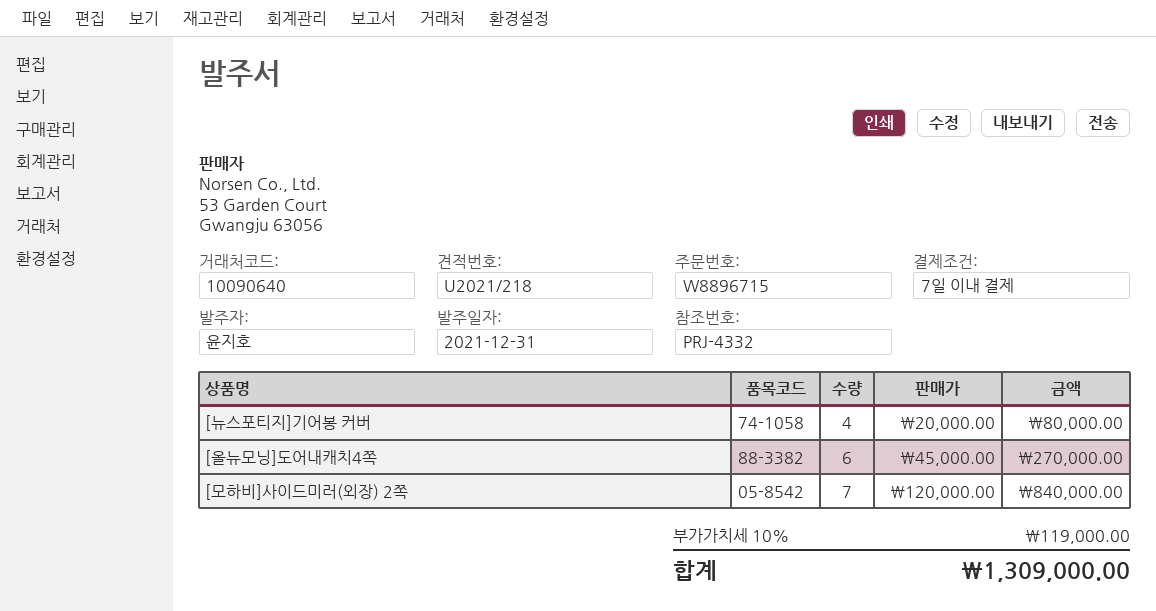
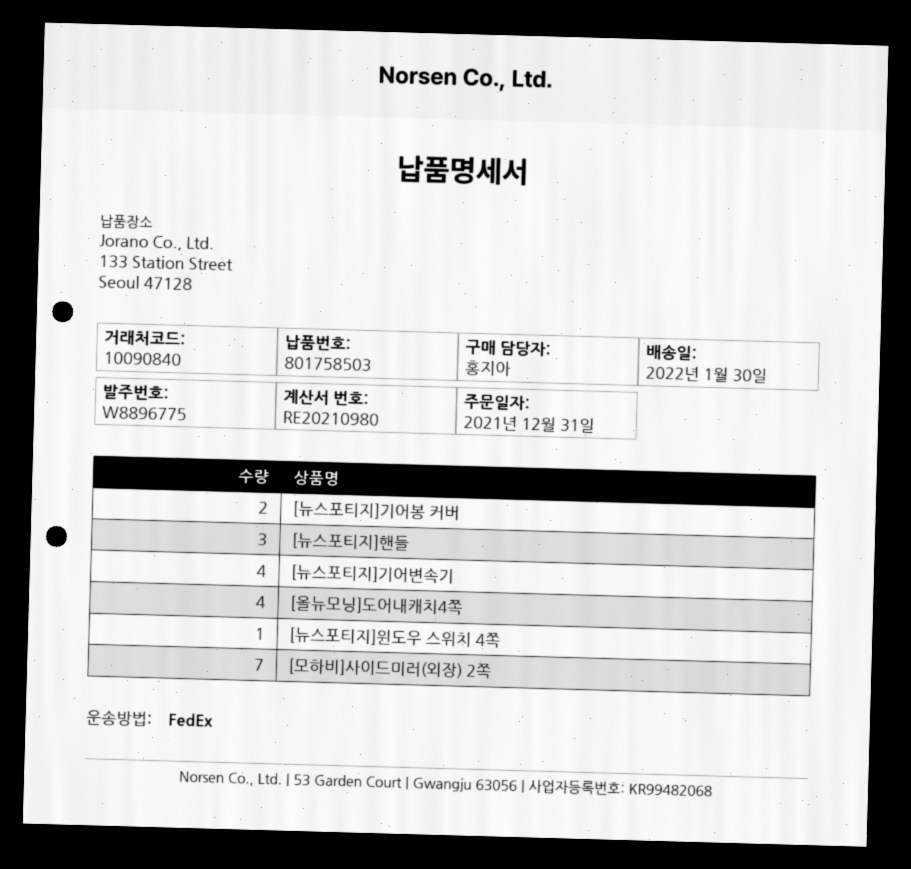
order number: W8896715 -> W8896775
customer number: 10090640 -> 10090840
ordered by: 윤지호 -> 홍지아
[뉴스포티지]기어봉 커버: 4 -> 2
[올뉴모닝]도어내캐치4쪽: 6 -> 4
[뉴스포티지]핸들: none -> 3
[뉴스포티지]기어변속기: none -> 4
[뉴스포티지]윈도우 스위치 4쪽: none -> 1

